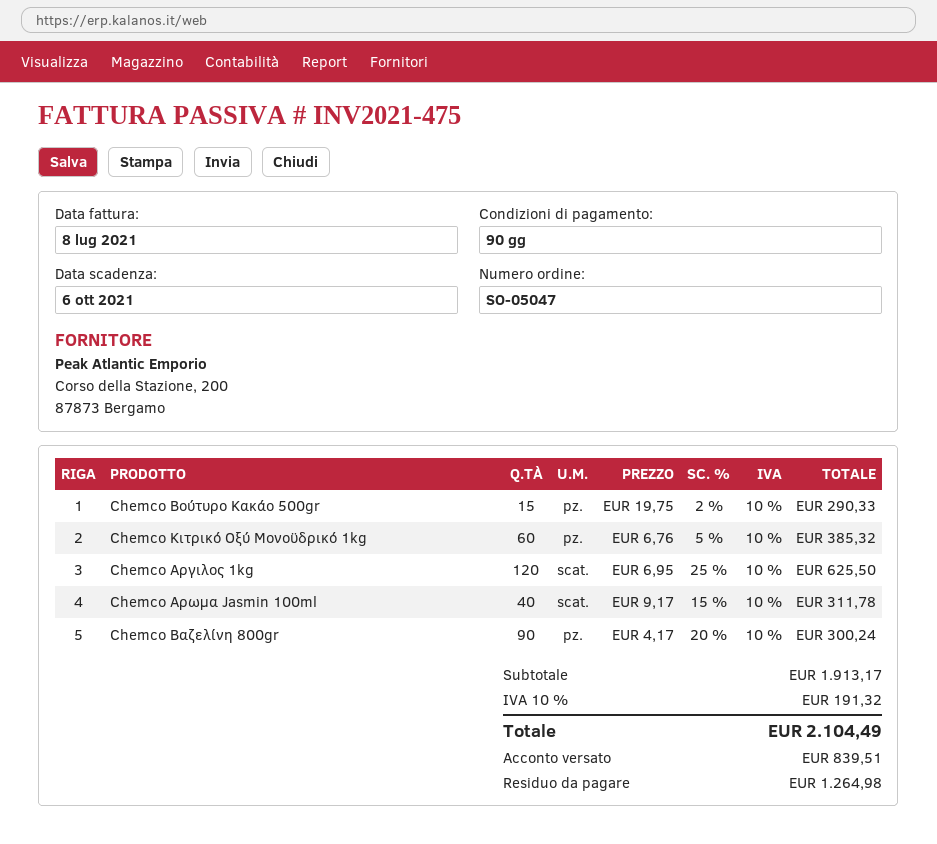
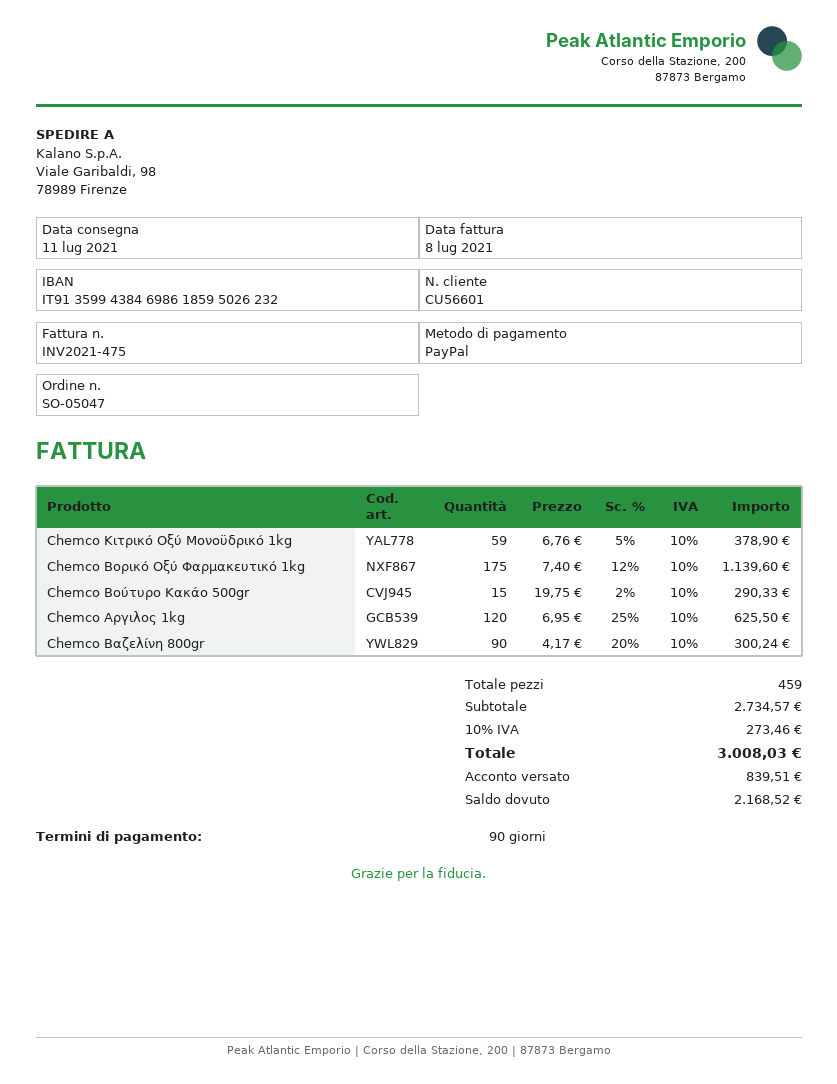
Chemco Κιτρικό Οξύ Μονοϋδρικό 1kg: 60 x 6.76 - 5% = 385.32 -> 59 x 6.76 - 5% = 378.90
Chemco Αρωμα Jasmin 100ml: 40 x 9.17 - 15% = 311.78 -> none
Chemco Βορικό Οξύ Φαρμακευτικό 1kg: none -> 175 x 7.40 - 12% = 1139.60
subtotal: 1913.17 -> 2734.57
tax: 10% = 191.32 -> 10% = 273.46
total: 2104.49 -> 3008.03
balance: 1264.98 -> 2168.52

